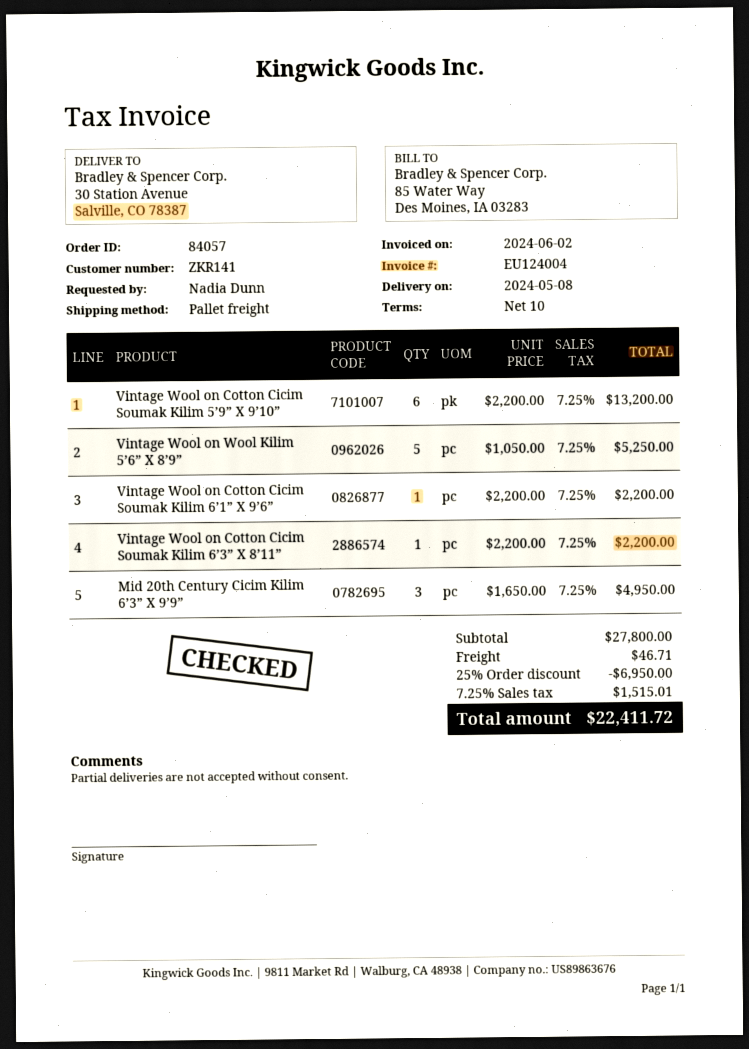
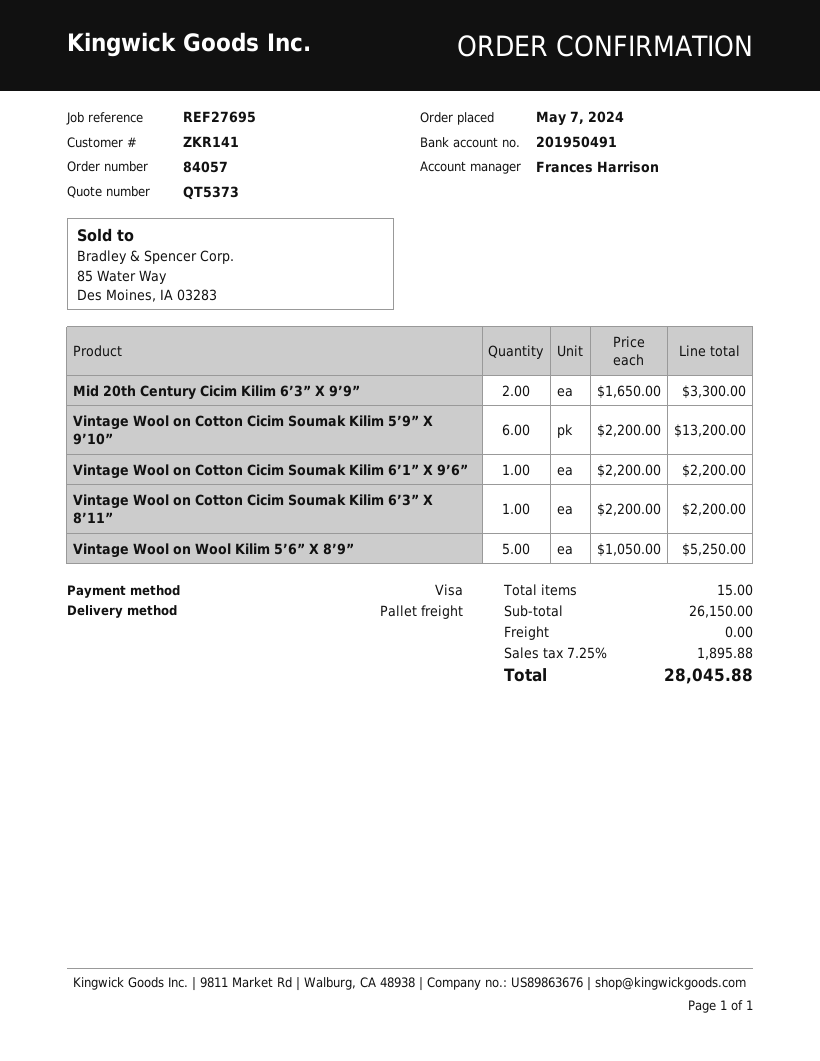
Mid 20th Century Cicim Kilim 6’3” X 9’9”: 3 x 1650.00 = 4950.00 -> 2 x 1650.00 = 3300.00
subtotal: 27800.00 -> 26150.00
discount: 25% = 6950.00 -> none
shipping: 46.71 -> 0.00
tax: 7.25% = 1515.01 -> 7.25% = 1895.88
total: 22411.72 -> 28045.88

